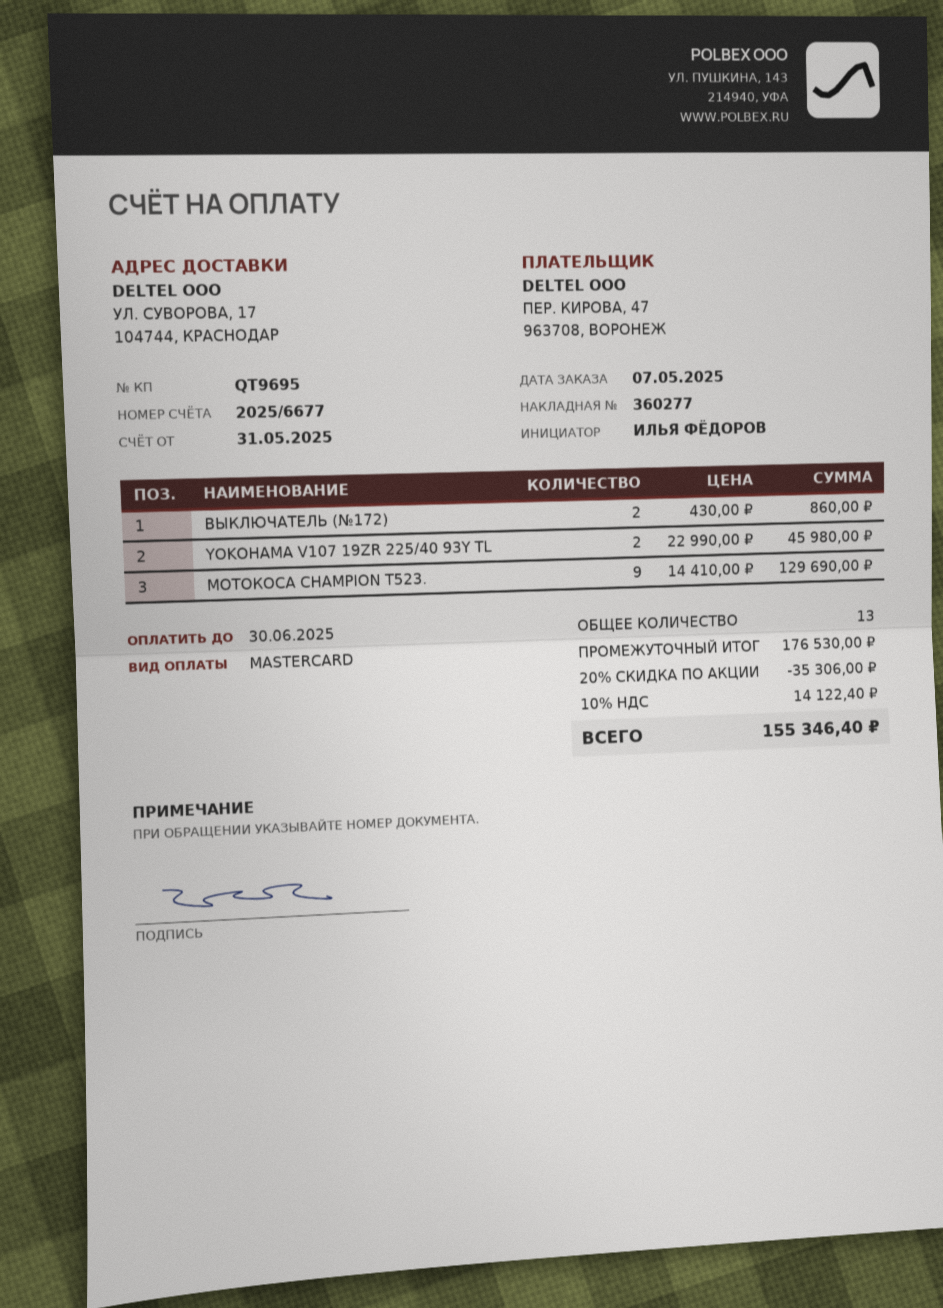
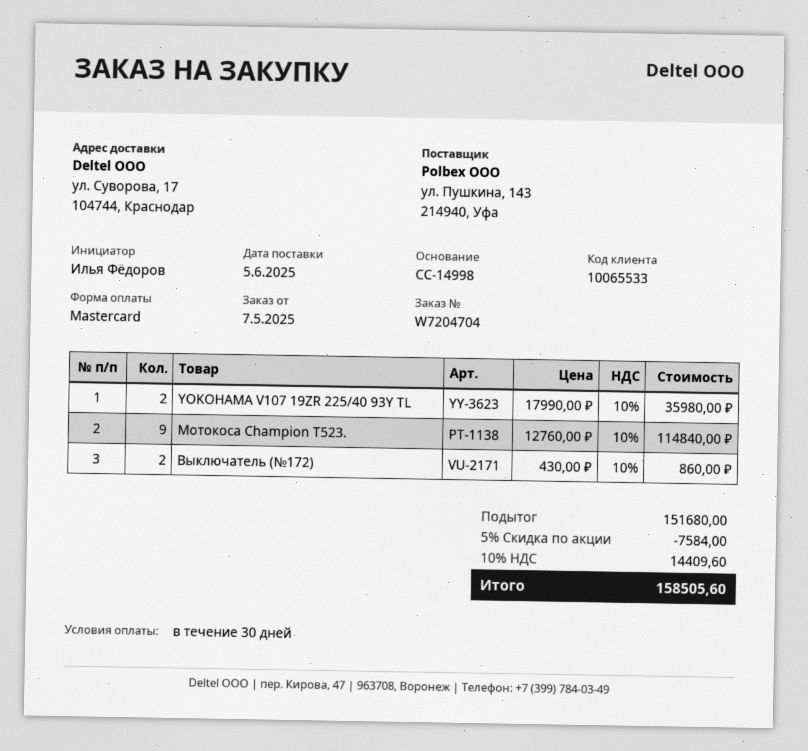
YOKOHAMA V107 19ZR 225/40 93Y TL: 2 x 22990.00 = 45980.00 -> 2 x 17990.00 = 35980.00
МОТОКОСА CHAMPION T523.: 9 x 14410.00 = 129690.00 -> 9 x 12760.00 = 114840.00
subtotal: 176530.00 -> 151680.00
discount: 20% = 35306.00 -> 5% = 7584.00
tax: 10% = 14122.40 -> 10% = 14409.60
total: 155346.40 -> 158505.60

